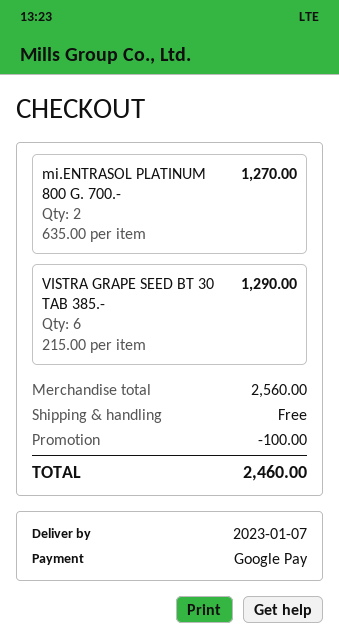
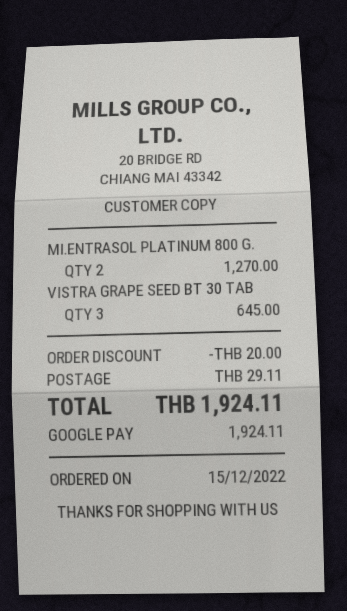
VISTRA GRAPE SEED BT 30 TAB 385.-: 6 for 1290.00 -> 3 for 645.00
discount: 100.00 -> 20.00
shipping: 0.00 -> 29.11
total: 2460.00 -> 1924.11

